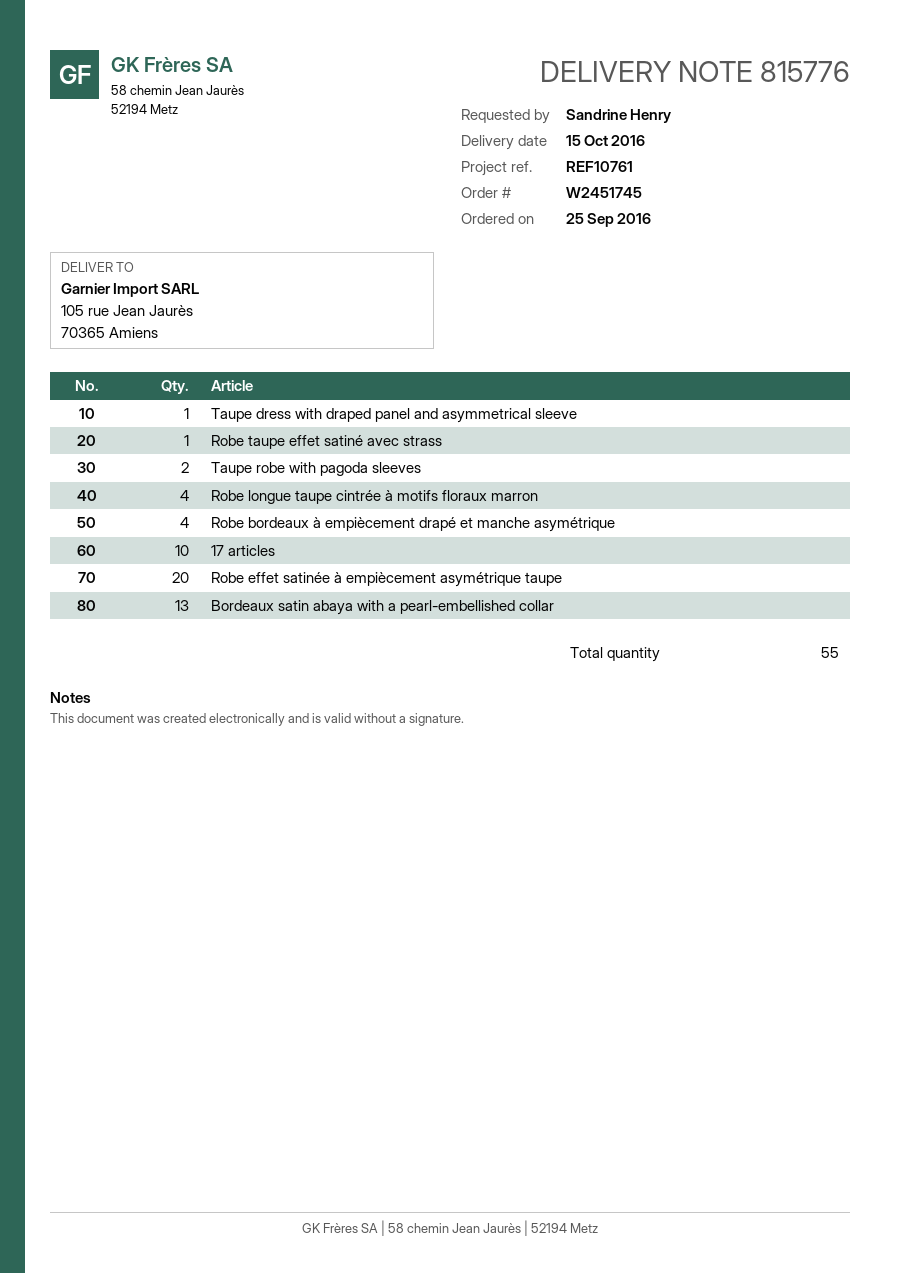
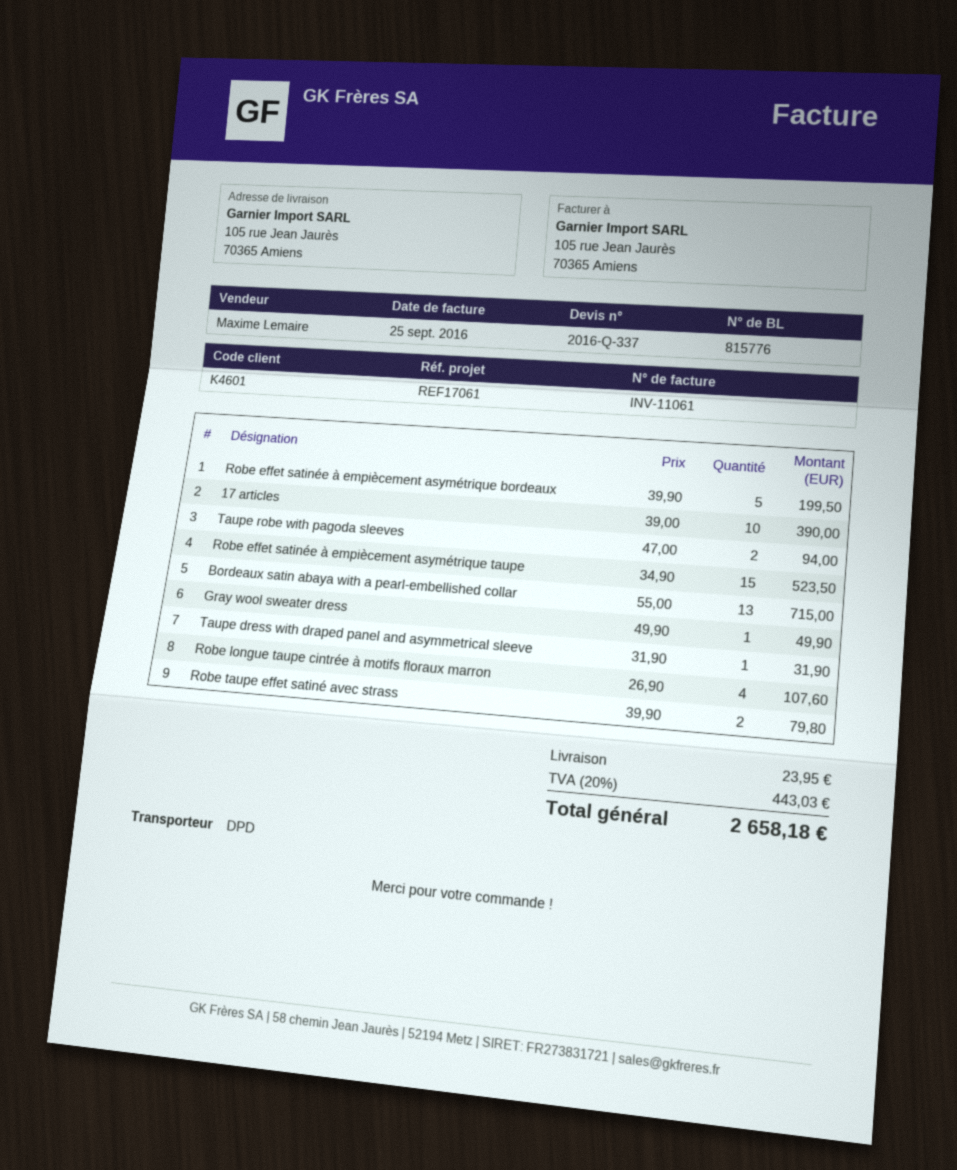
reference: REF10761 -> REF17061
Robe taupe effet satiné avec strass: 1 -> 2
Robe bordeaux à empiècement drapé et manche asymétrique: 4 -> none
Robe effet satinée à empiècement asymétrique taupe: 20 -> 15
Robe effet satinée à empiècement asymétrique bordeaux: none -> 5
Gray wool sweater dress: none -> 1

